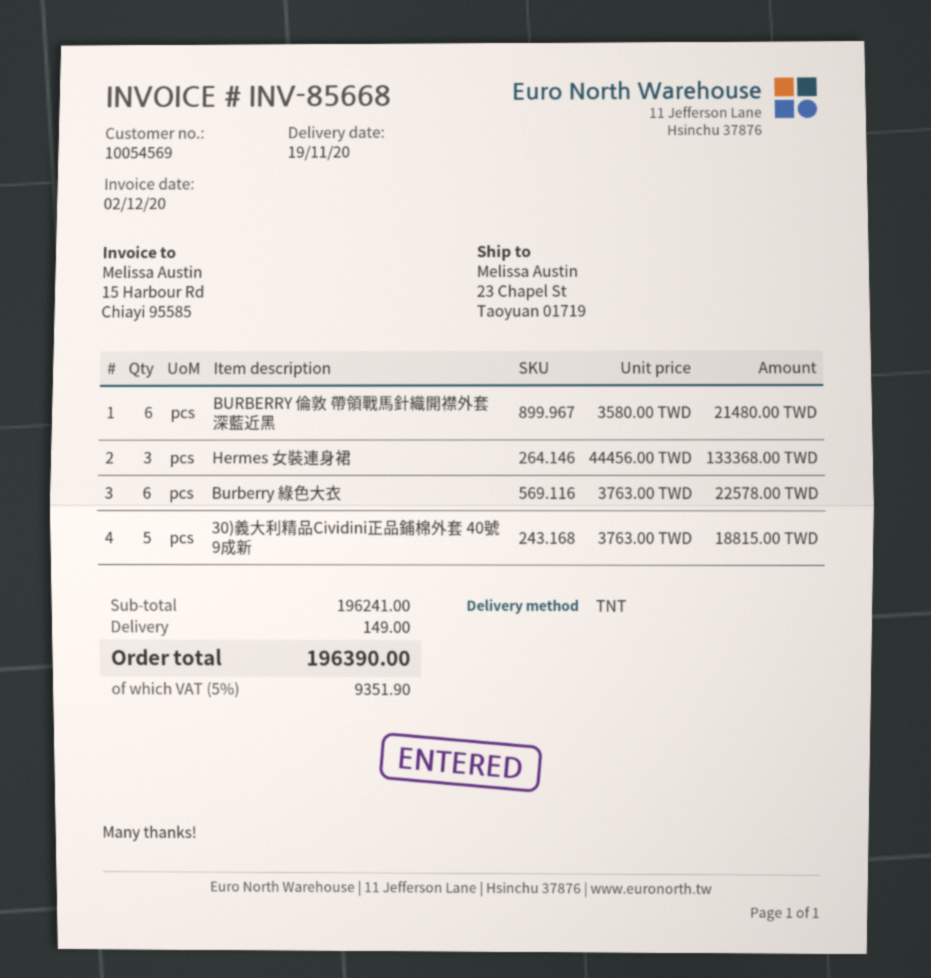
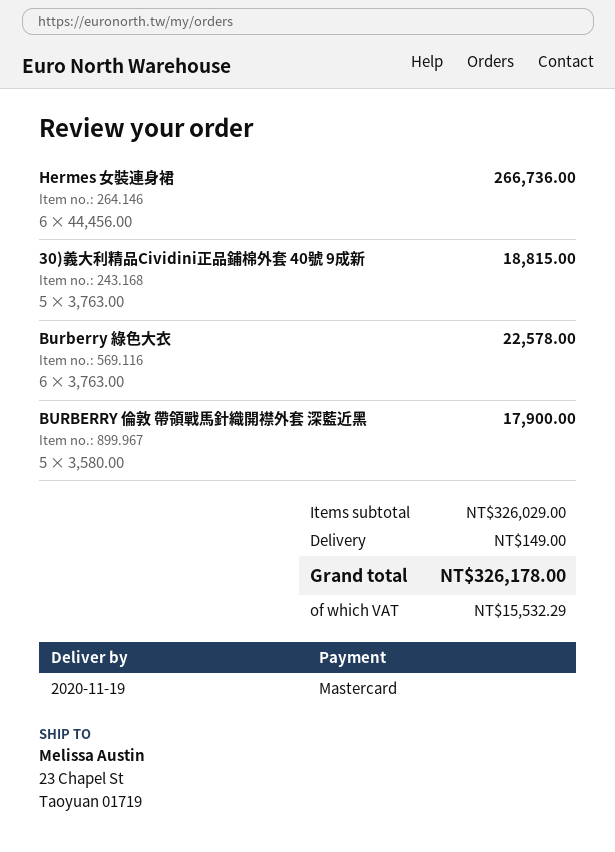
BURBERRY 倫敦 帶領戰馬針織開襟外套 深藍近黑: 6 x 3580.00 = 21480.00 -> 5 x 3580.00 = 17900.00
Hermes 女裝連身裙: 3 x 44456.00 = 133368.00 -> 6 x 44456.00 = 266736.00
subtotal: 196241.00 -> 326029.00
tax: 9351.90 -> 15532.29
total: 196390.00 -> 326178.00

